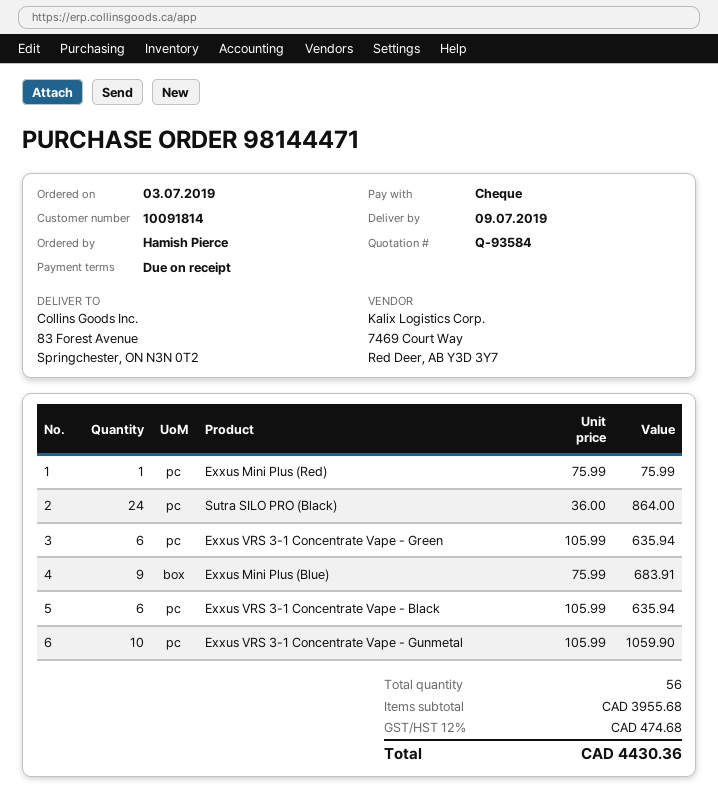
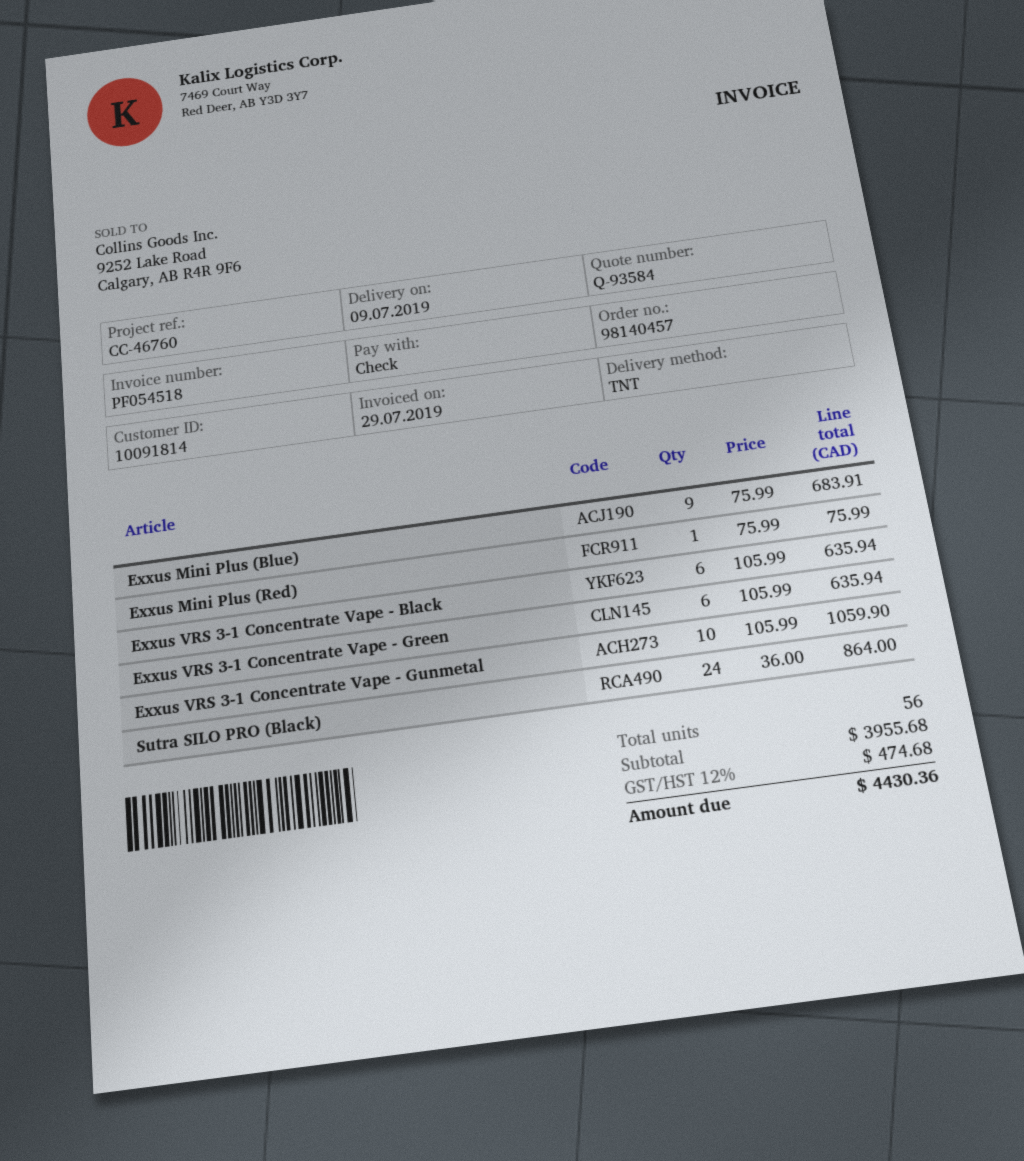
order number: 98144471 -> 98140457

